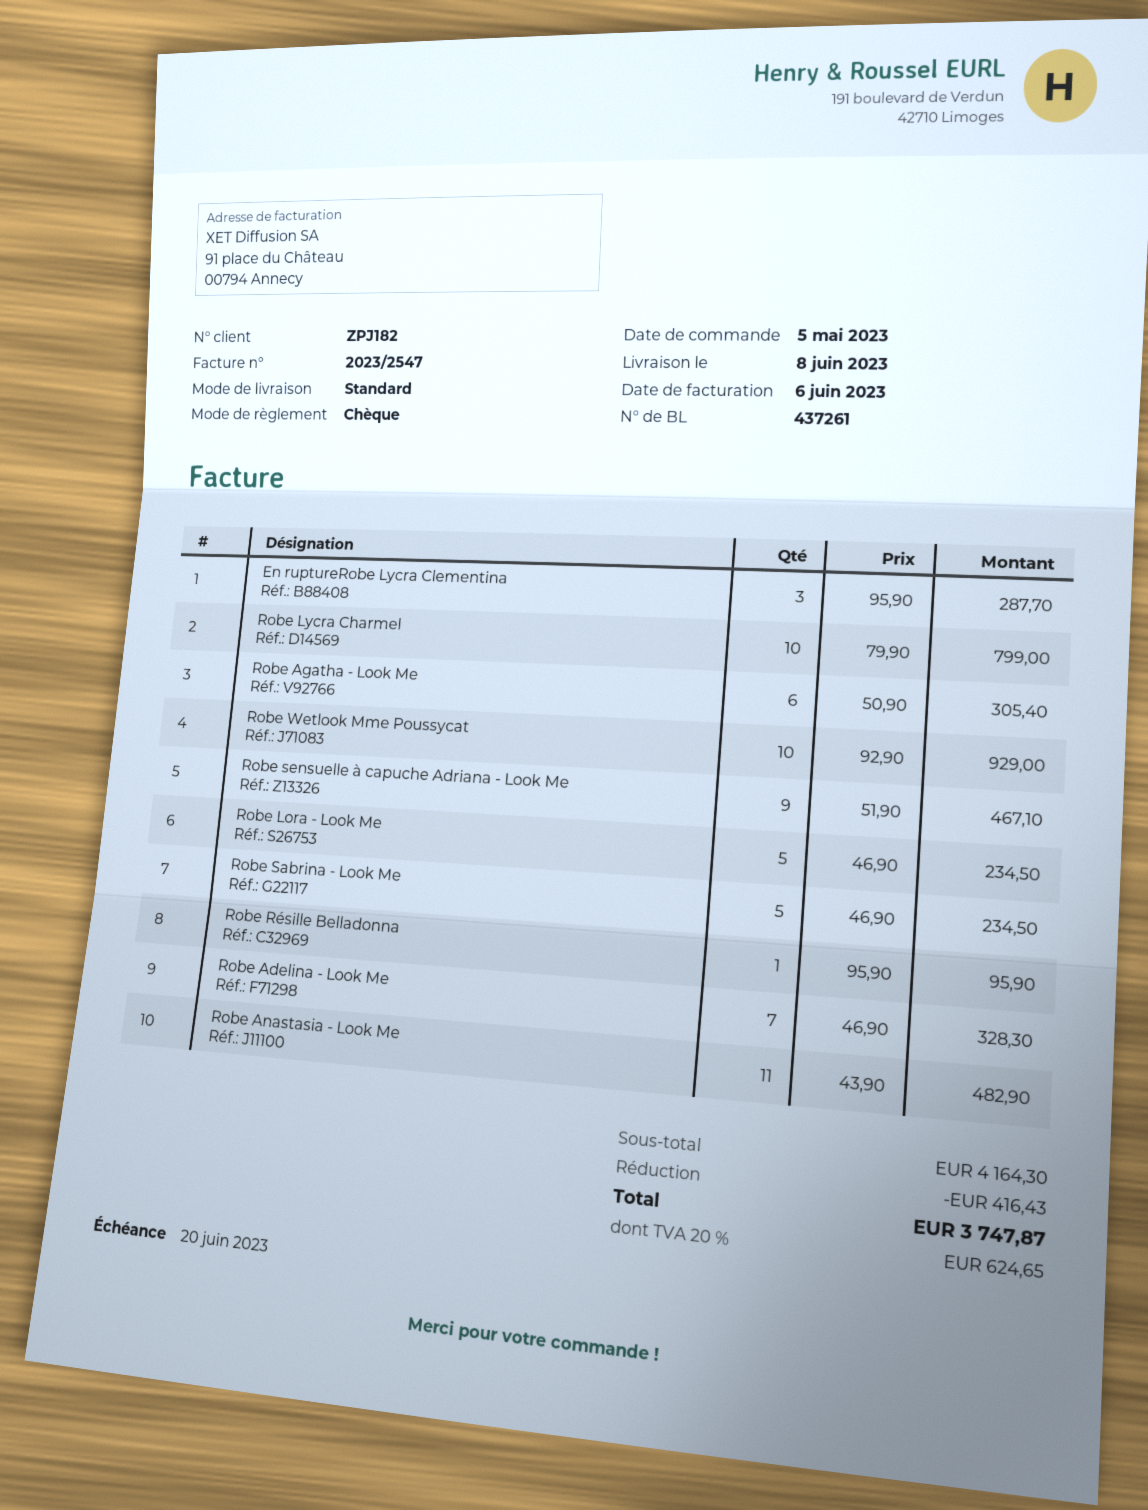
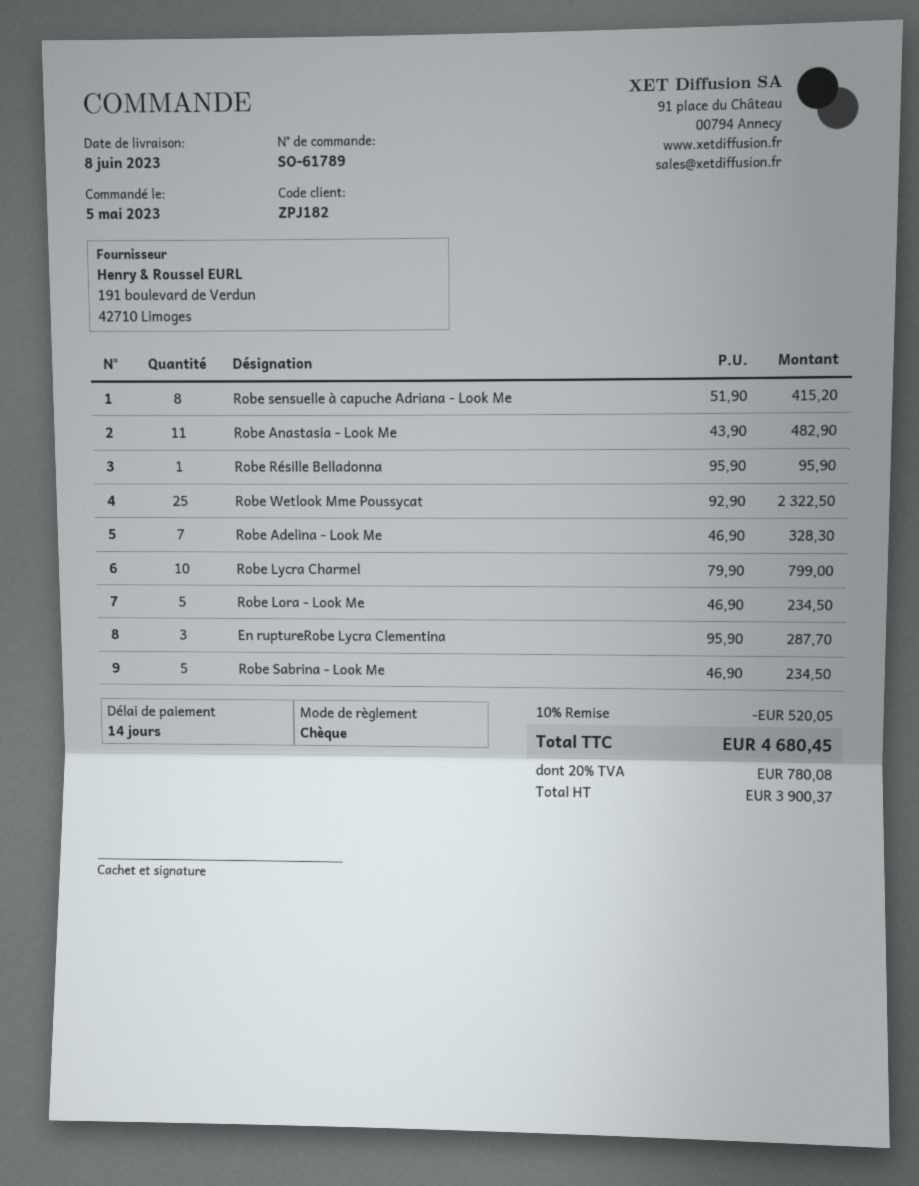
Robe Agatha - Look Me: 6 x 50.90 = 305.40 -> none
Robe Wetlook Mme Poussycat: 10 x 92.90 = 929.00 -> 25 x 92.90 = 2322.50
Robe sensuelle à capuche Adriana - Look Me: 9 x 51.90 = 467.10 -> 8 x 51.90 = 415.20
discount: 416.43 -> 520.05
tax: 20% = 624.65 -> 20% = 780.08
total: 3747.87 -> 4680.45

